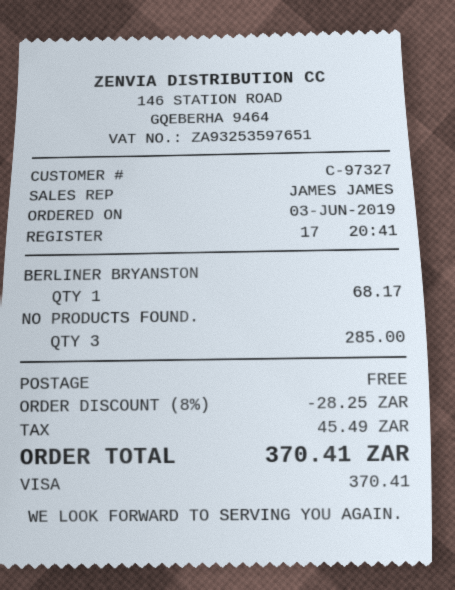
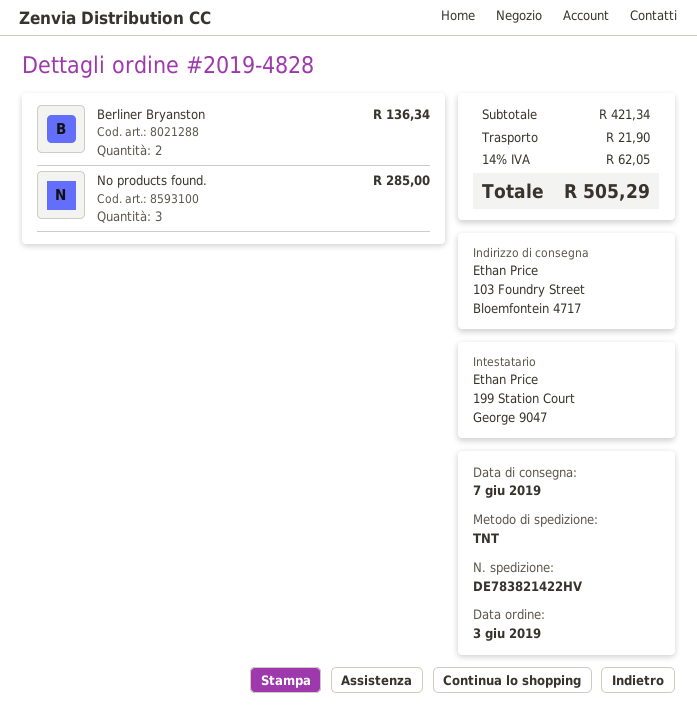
BERLINER BRYANSTON: 1 for 68.17 -> 2 for 136.34
discount: 8% = 28.25 -> none
shipping: 0.00 -> 21.90
tax: 45.49 -> 62.05
total: 370.41 -> 505.29

